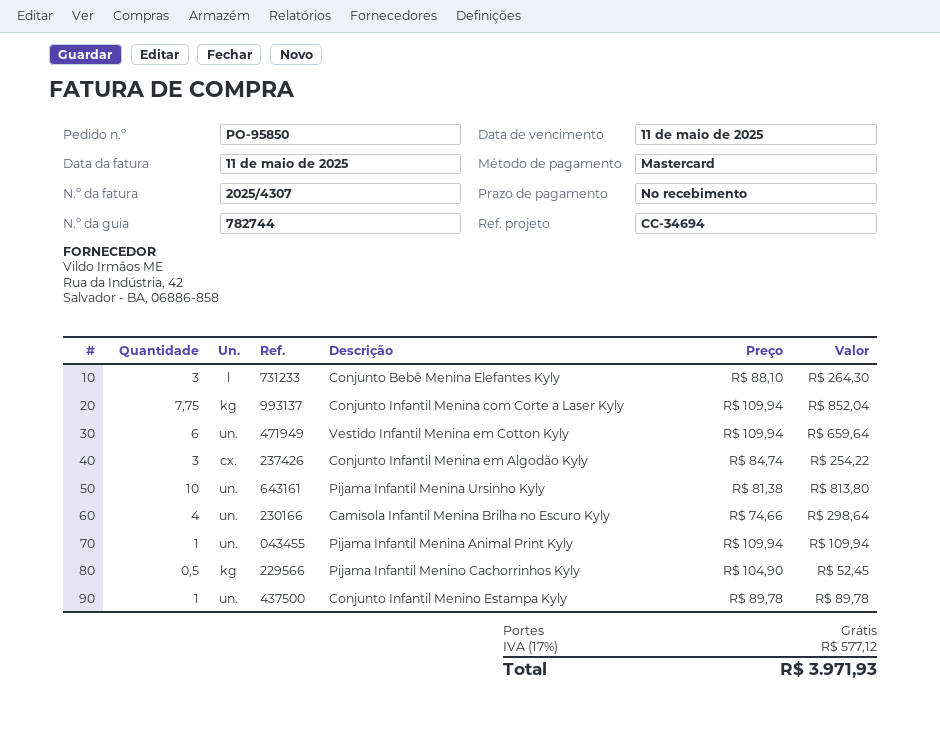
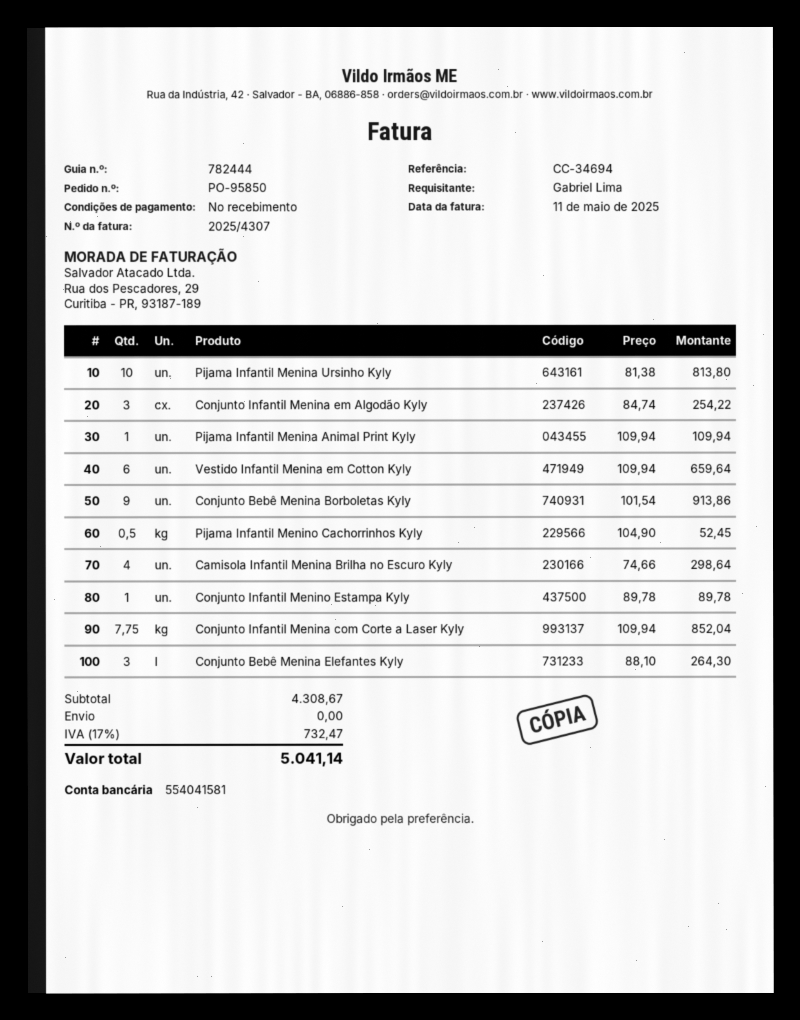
delivery note number: 782744 -> 782444
Conjunto Bebê Menina Borboletas Kyly: none -> 9 x 101.54 = 913.86
tax: 17% = 577.12 -> 17% = 732.47
total: 3971.93 -> 5041.14

